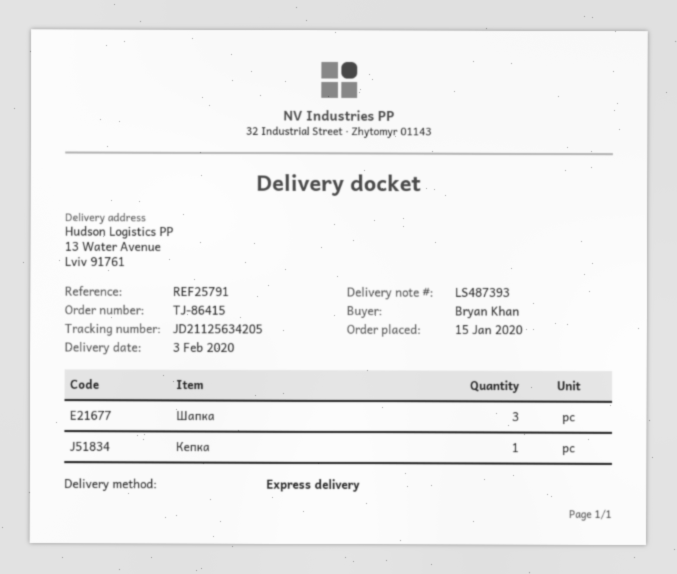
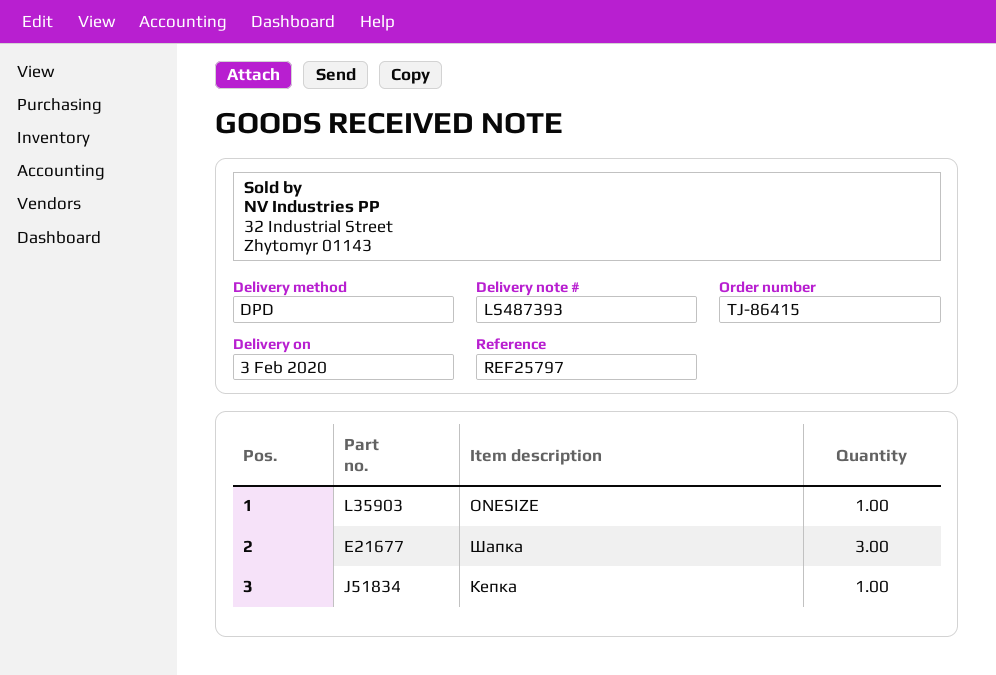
reference: REF25791 -> REF25797
shipping method: express -> DPD
ONESIZE: none -> 1

